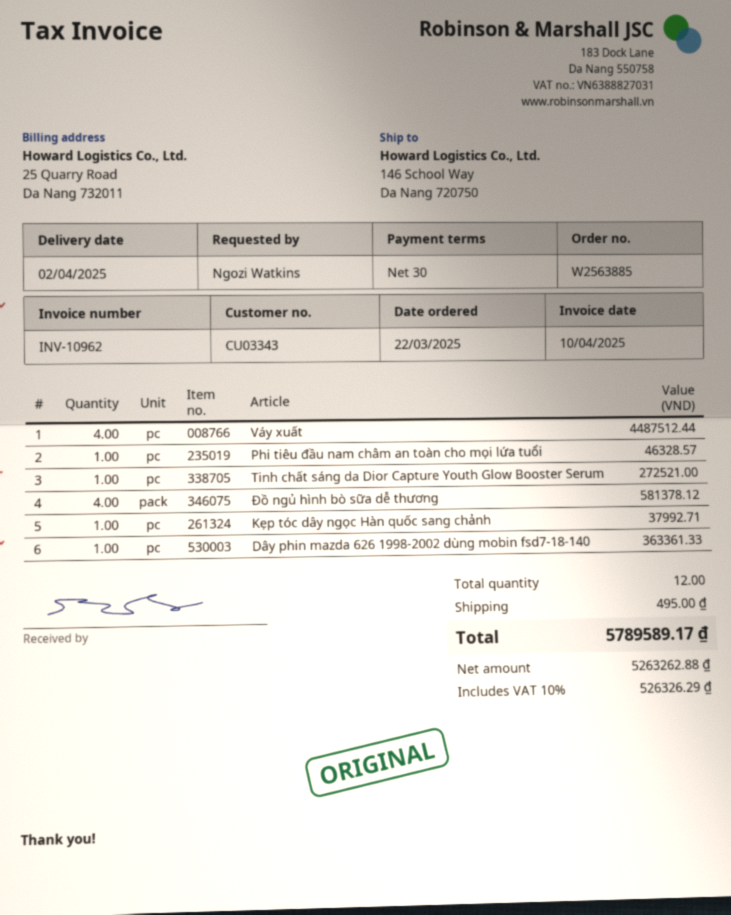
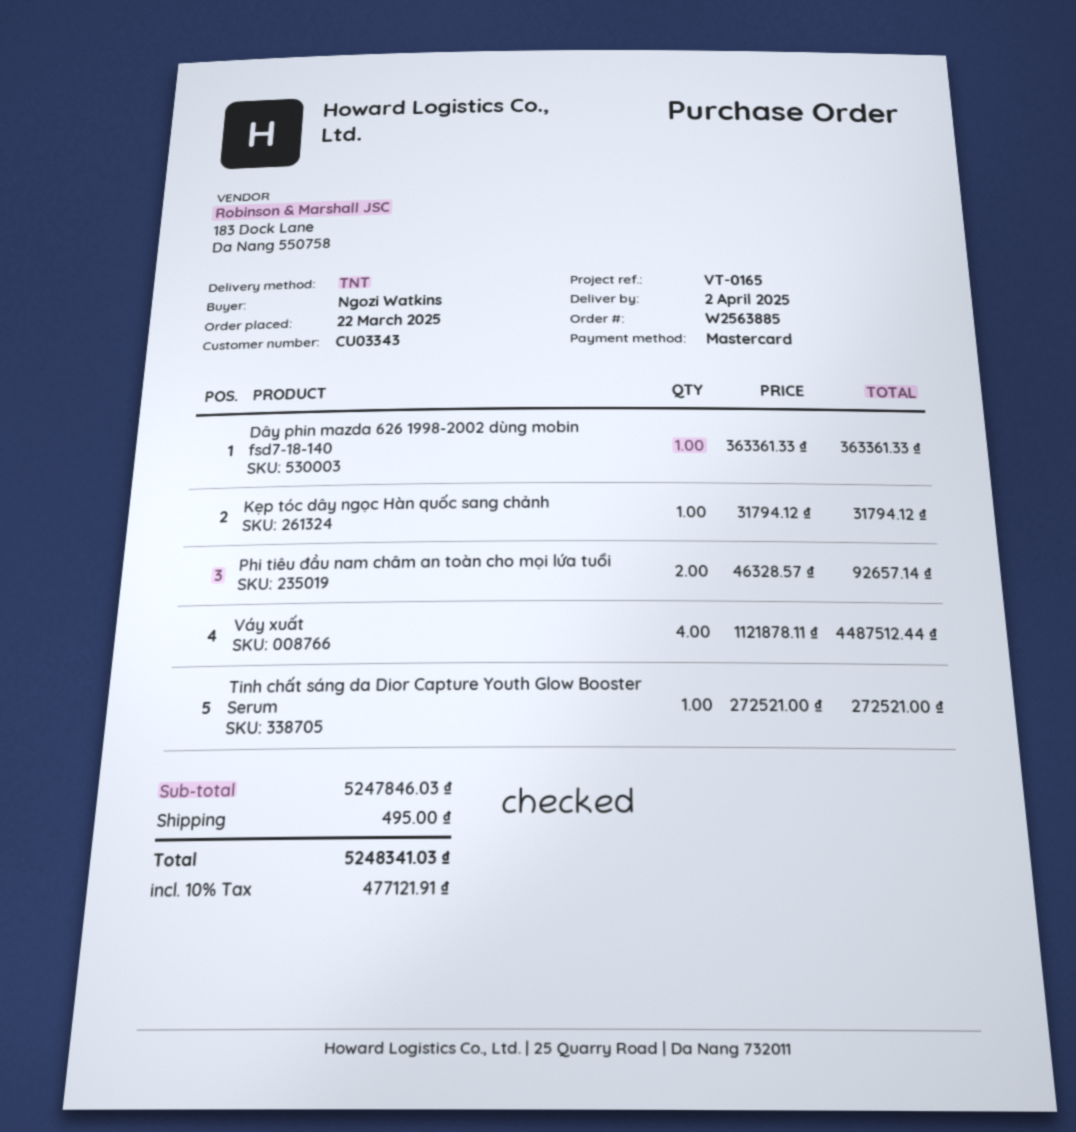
Phi tiêu đầu nam châm an toàn cho mọi lứa tuổi: 1 for 46328.57 -> 2 for 92657.14
Đồ ngủ hình bò sữa dễ thương: 4 for 581378.12 -> none
Kẹp tóc dây ngọc Hàn quốc sang chảnh: 1 for 37992.71 -> 1 for 31794.12
tax: 10% = 526326.29 -> 10% = 477121.91
total: 5789589.17 -> 5248341.03

